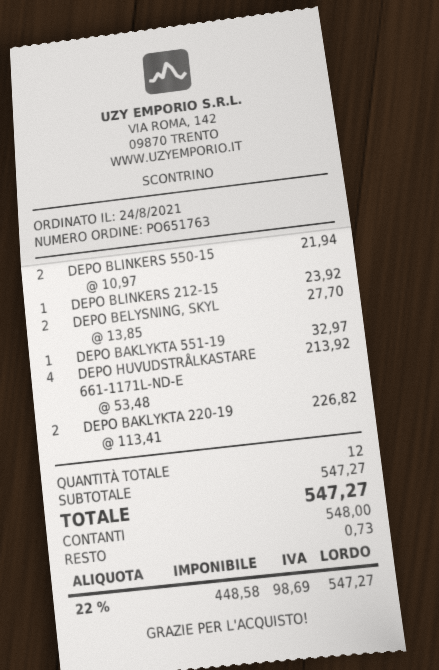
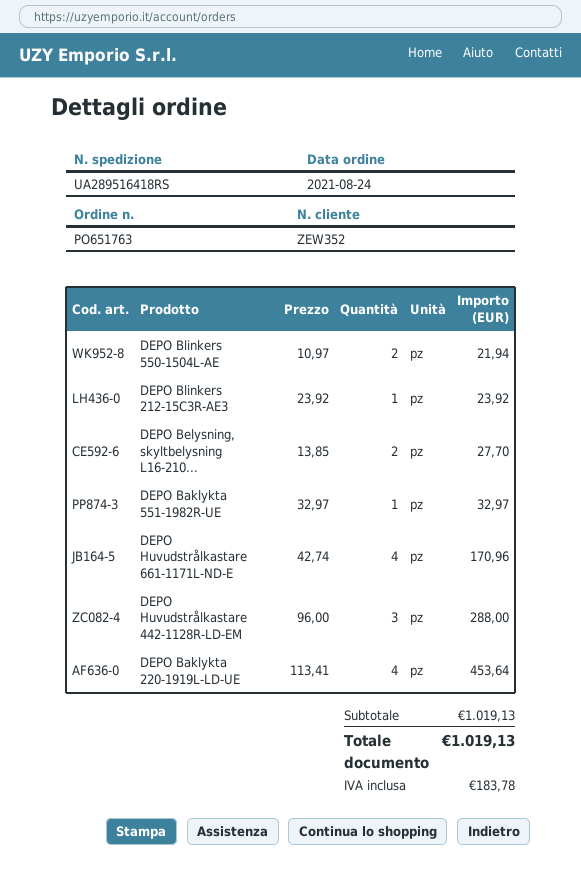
DEPO HUVUDSTRÅLKASTARE 661-1171L-ND-E: 4 x 53.48 = 213.92 -> 4 x 42.74 = 170.96
DEPO BAKLYKTA 220-19: 2 x 113.41 = 226.82 -> 4 x 113.41 = 453.64
DEPO Huvudstrålkastare 442-1128R-LD-EM: none -> 3 x 96.00 = 288.00
subtotal: 547.27 -> 1019.13
tax: 98.69 -> 183.78
total: 547.27 -> 1019.13

